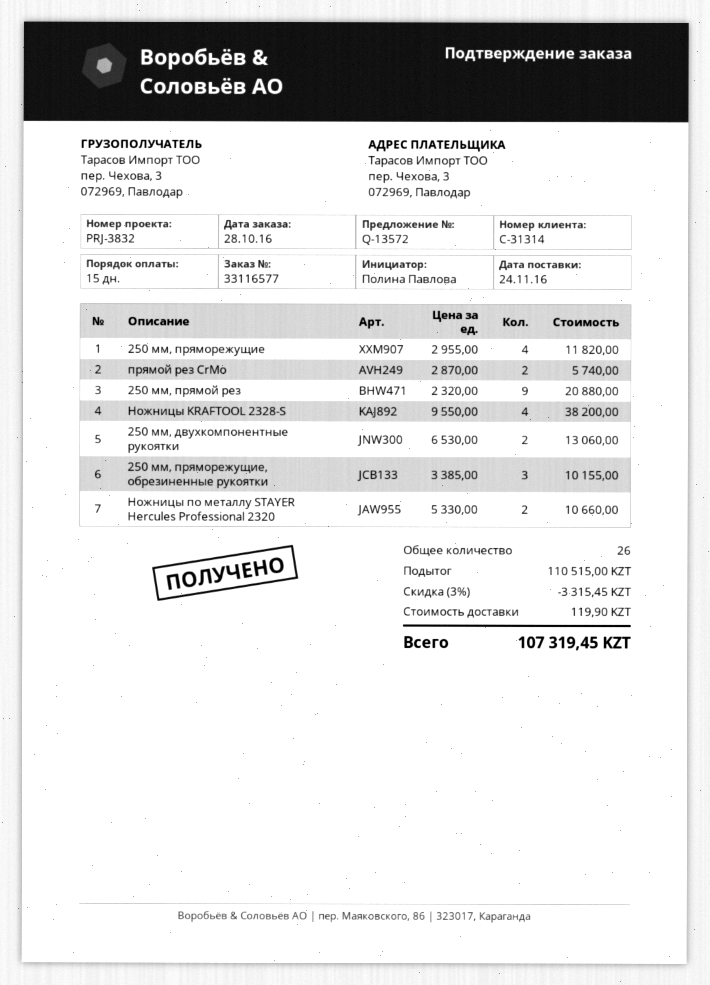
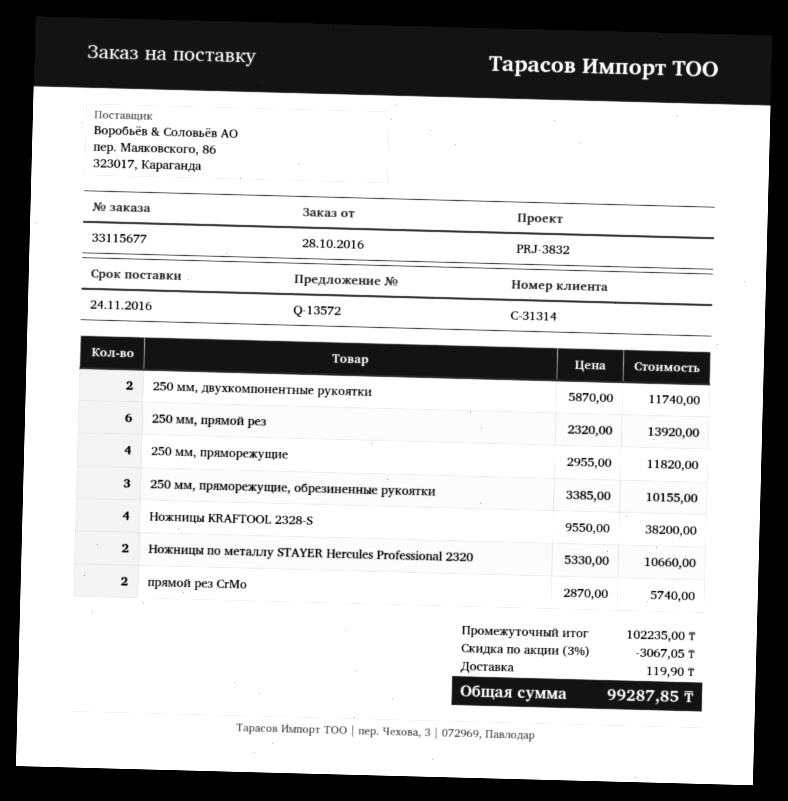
order number: 33116577 -> 33115677
250 мм, прямой рез: 9 x 2320.00 = 20880.00 -> 6 x 2320.00 = 13920.00
250 мм, двухкомпонентные рукоятки: 2 x 6530.00 = 13060.00 -> 2 x 5870.00 = 11740.00
subtotal: 110515.00 -> 102235.00
discount: 3% = 3315.45 -> 3% = 3067.05
total: 107319.45 -> 99287.85

